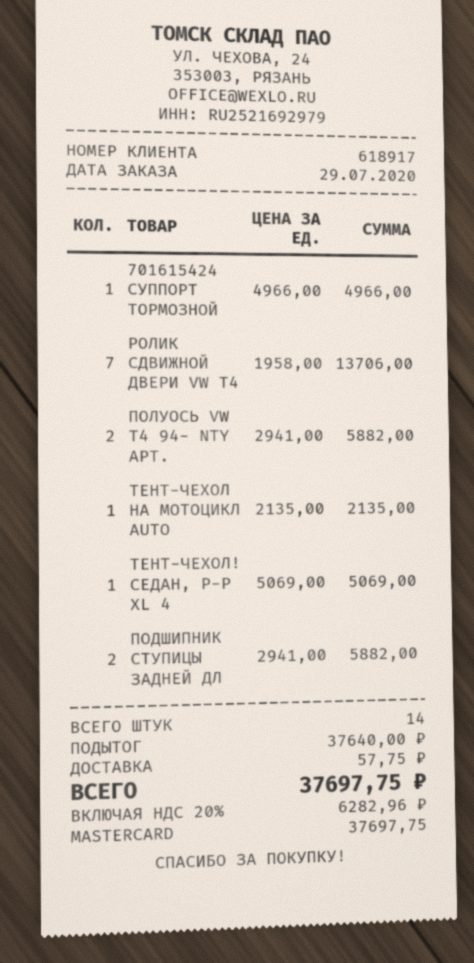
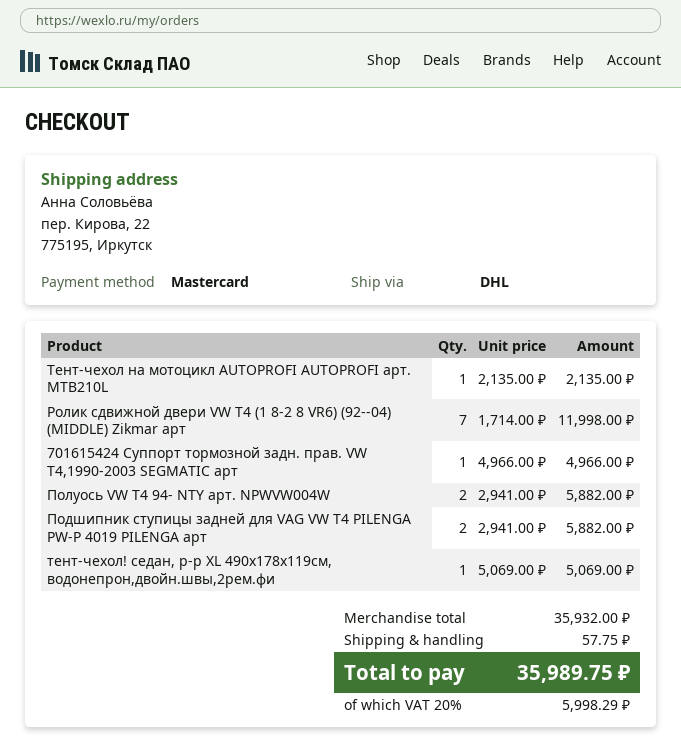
РОЛИК СДВИЖНОЙ ДВЕРИ VW T4: 7 x 1958.00 = 13706.00 -> 7 x 1714.00 = 11998.00
subtotal: 37640.00 -> 35932.00
tax: 20% = 6282.96 -> 20% = 5998.29
total: 37697.75 -> 35989.75

